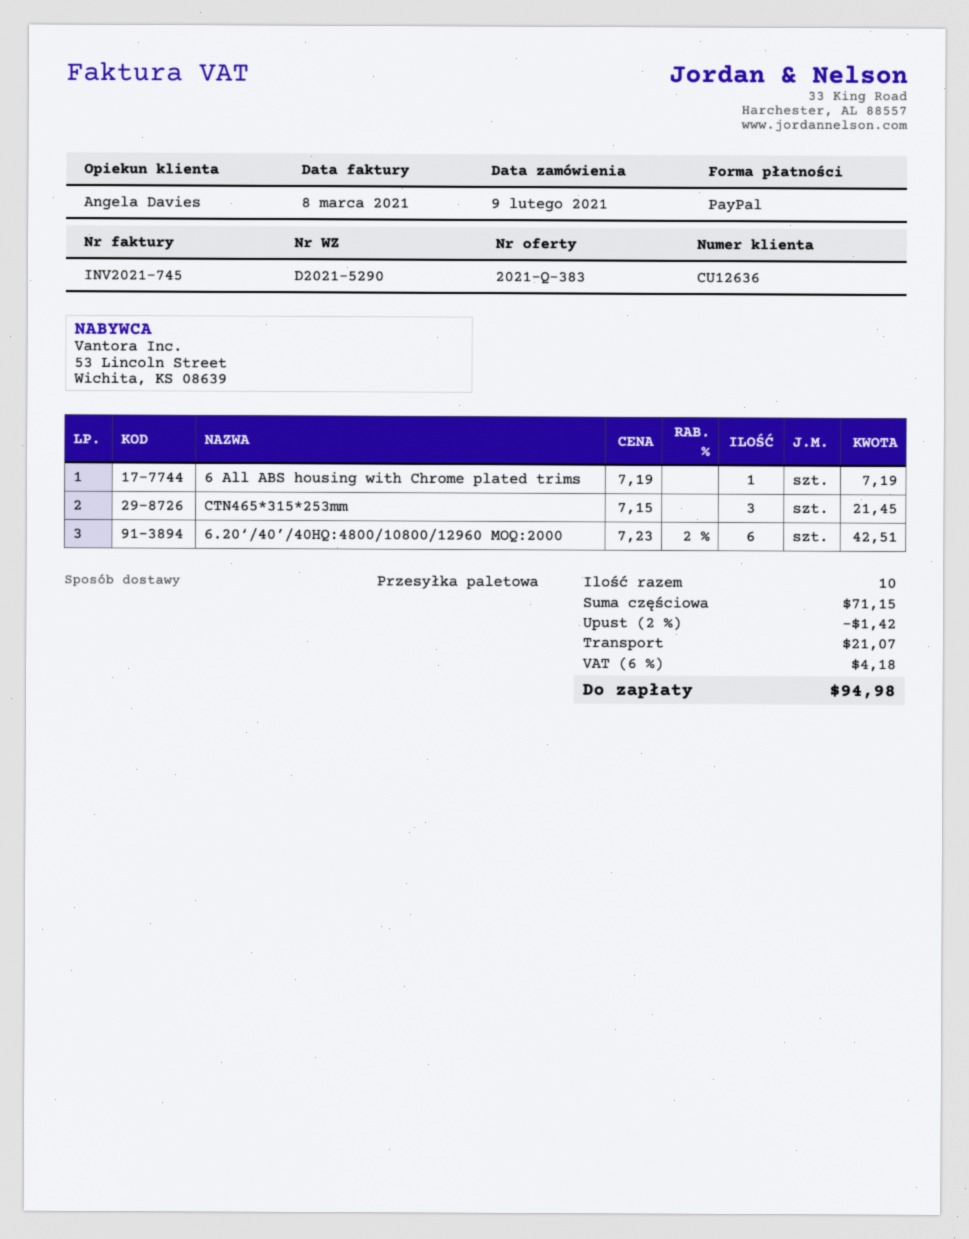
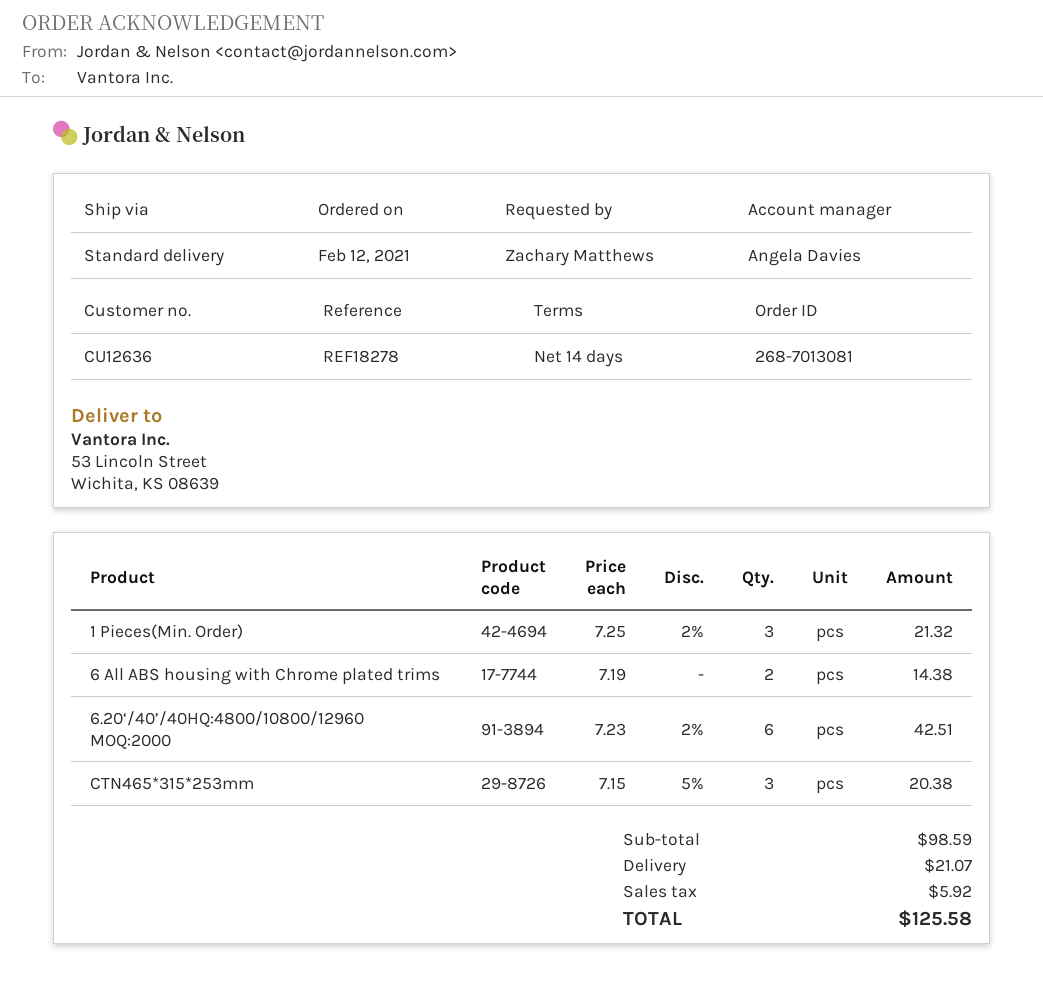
order date: 2021-02-09 -> 2021-02-12
shipping method: pallet freight -> standard
6 All ABS housing with Chrome plated trims: 1 x 7.19 = 7.19 -> 2 x 7.19 = 14.38
CTN465*315*253mm: 3 x 7.15 = 21.45 -> 3 x 7.15 - 5% = 20.38
1 Pieces(Min. Order): none -> 3 x 7.25 - 2% = 21.32
subtotal: 71.15 -> 98.59
discount: 2% = 1.42 -> none
tax: 4.18 -> 5.92
total: 94.98 -> 125.58

